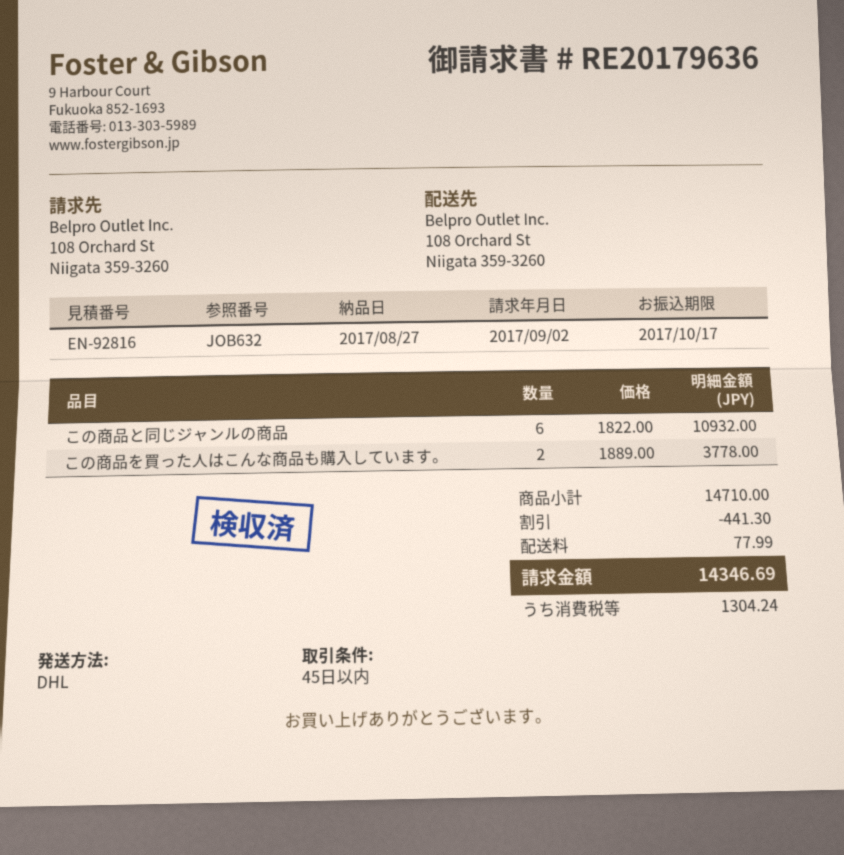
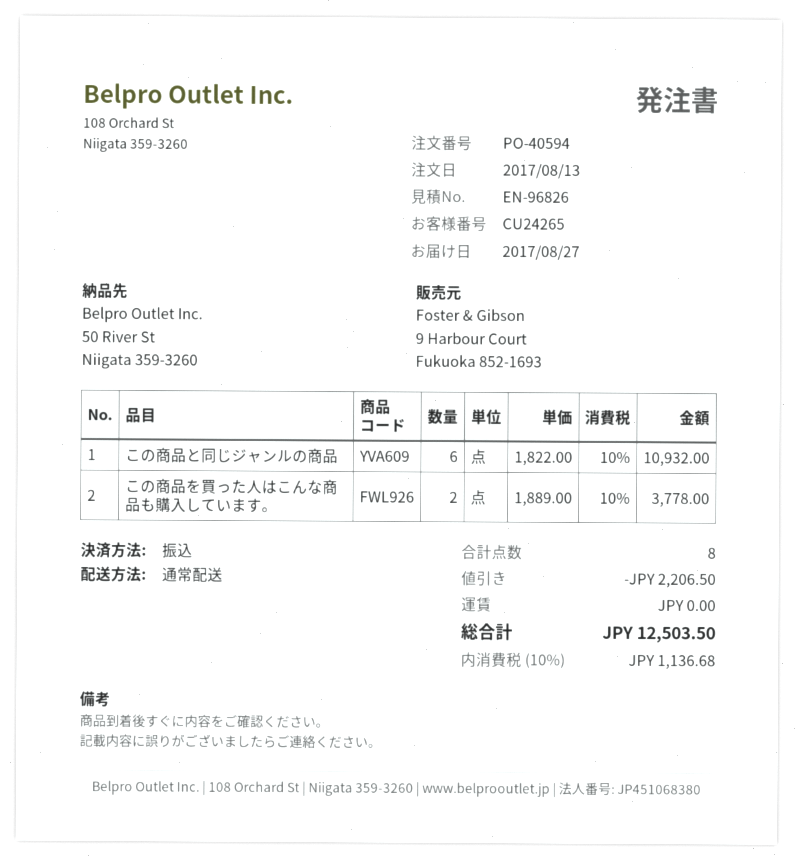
quote number: EN-92816 -> EN-96826
shipping method: DHL -> standard
ship to: 108 Orchard St, Niigata 359-3260 -> 50 River St, Niigata 359-3260
discount: 441.30 -> 2206.50
shipping: 77.99 -> 0.00
tax: 1304.24 -> 1136.68
total: 14346.69 -> 12503.50

